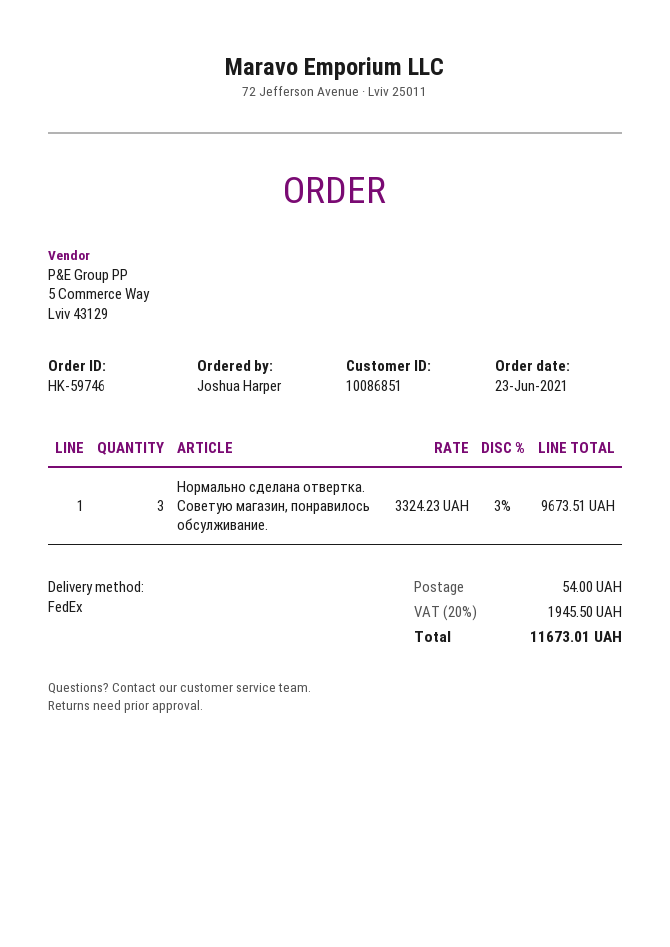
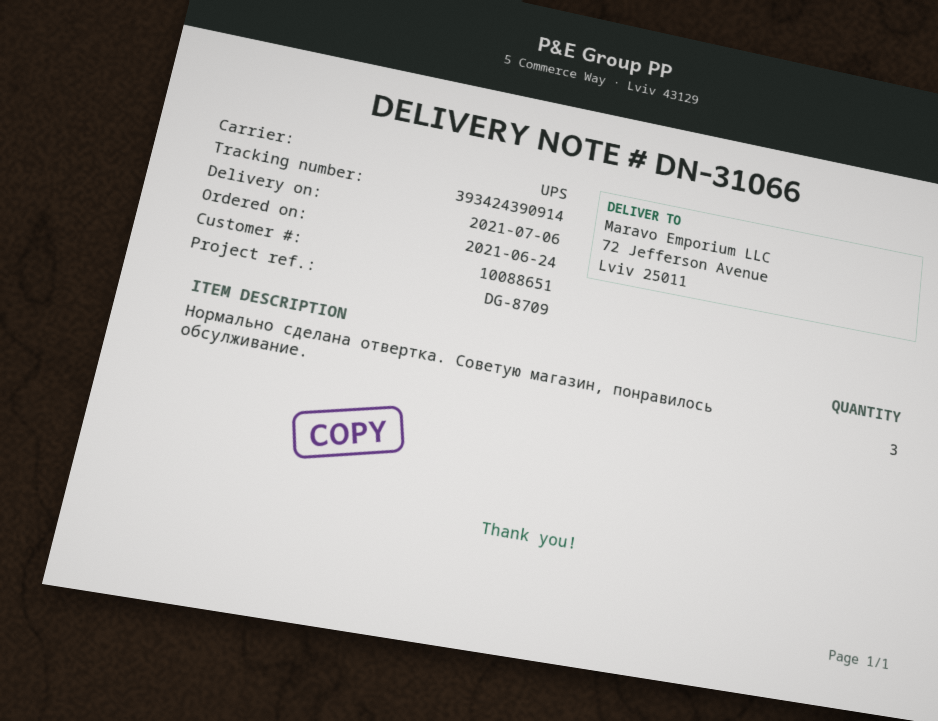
order date: 2021-06-23 -> 2021-06-24
customer number: 10086851 -> 10088651
shipping method: FedEx -> UPS

